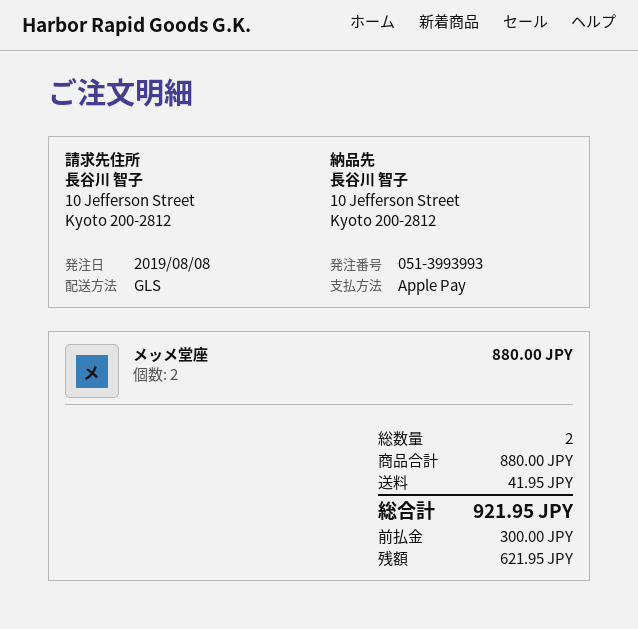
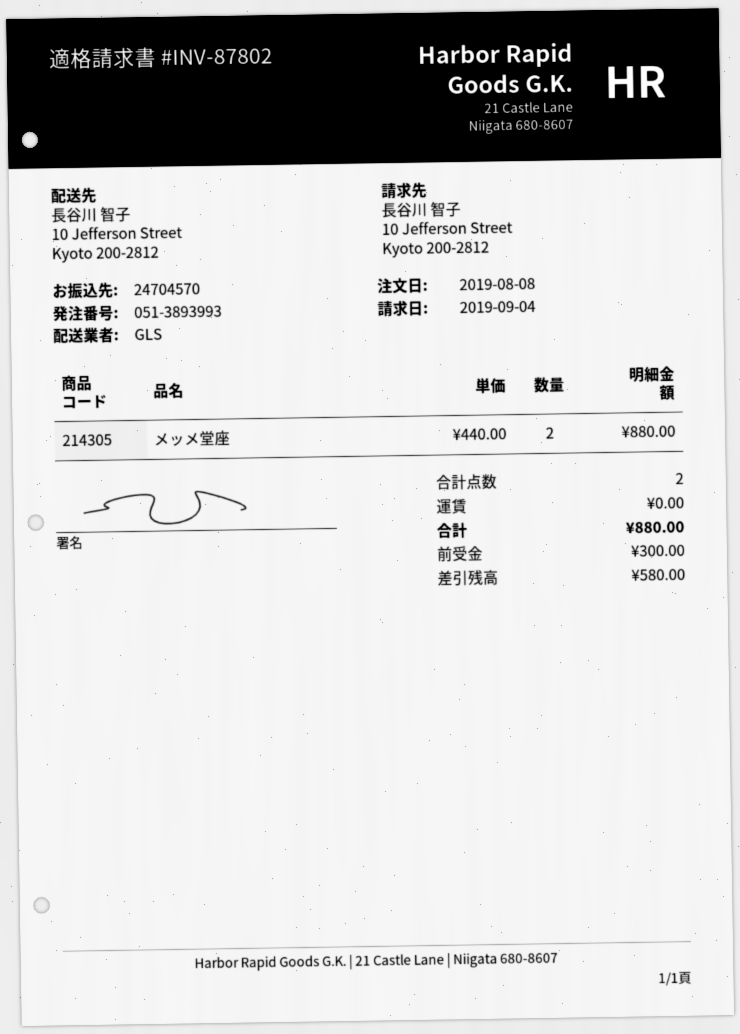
order number: 051-3993993 -> 051-3893993
shipping: 41.95 -> 0.00
total: 921.95 -> 880.00
balance: 621.95 -> 580.00

